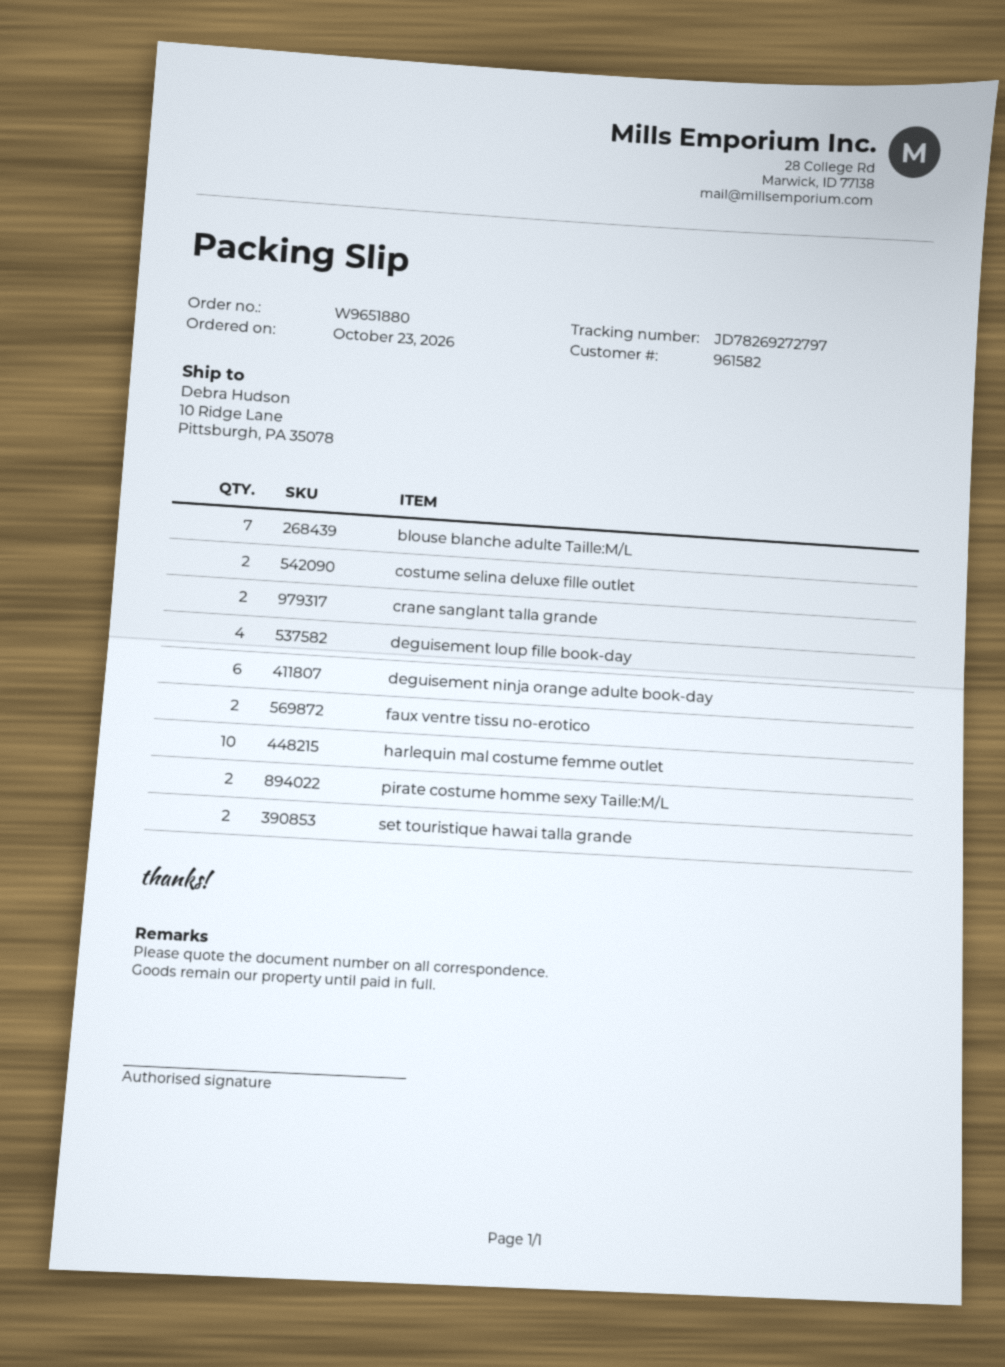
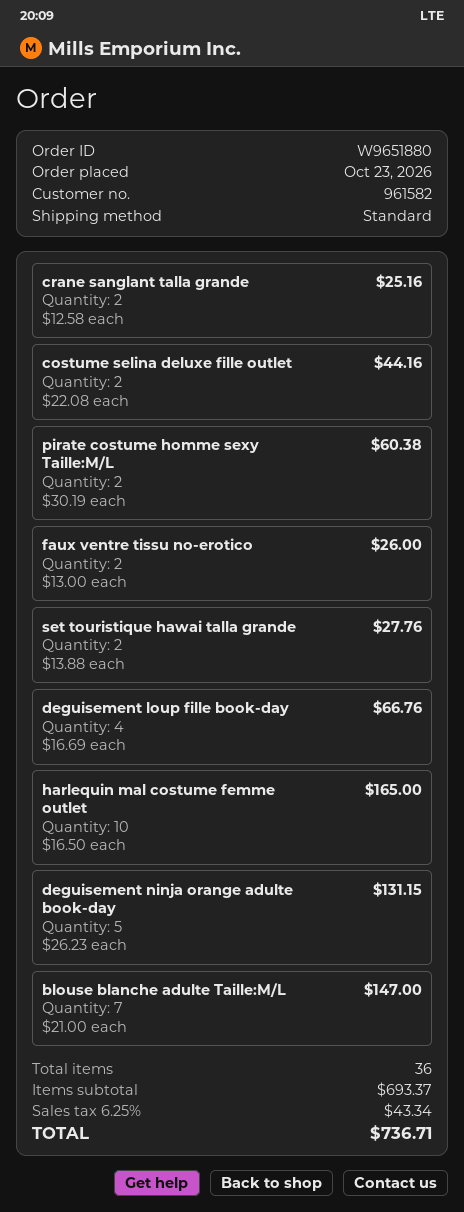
deguisement ninja orange adulte book-day: 6 -> 5

